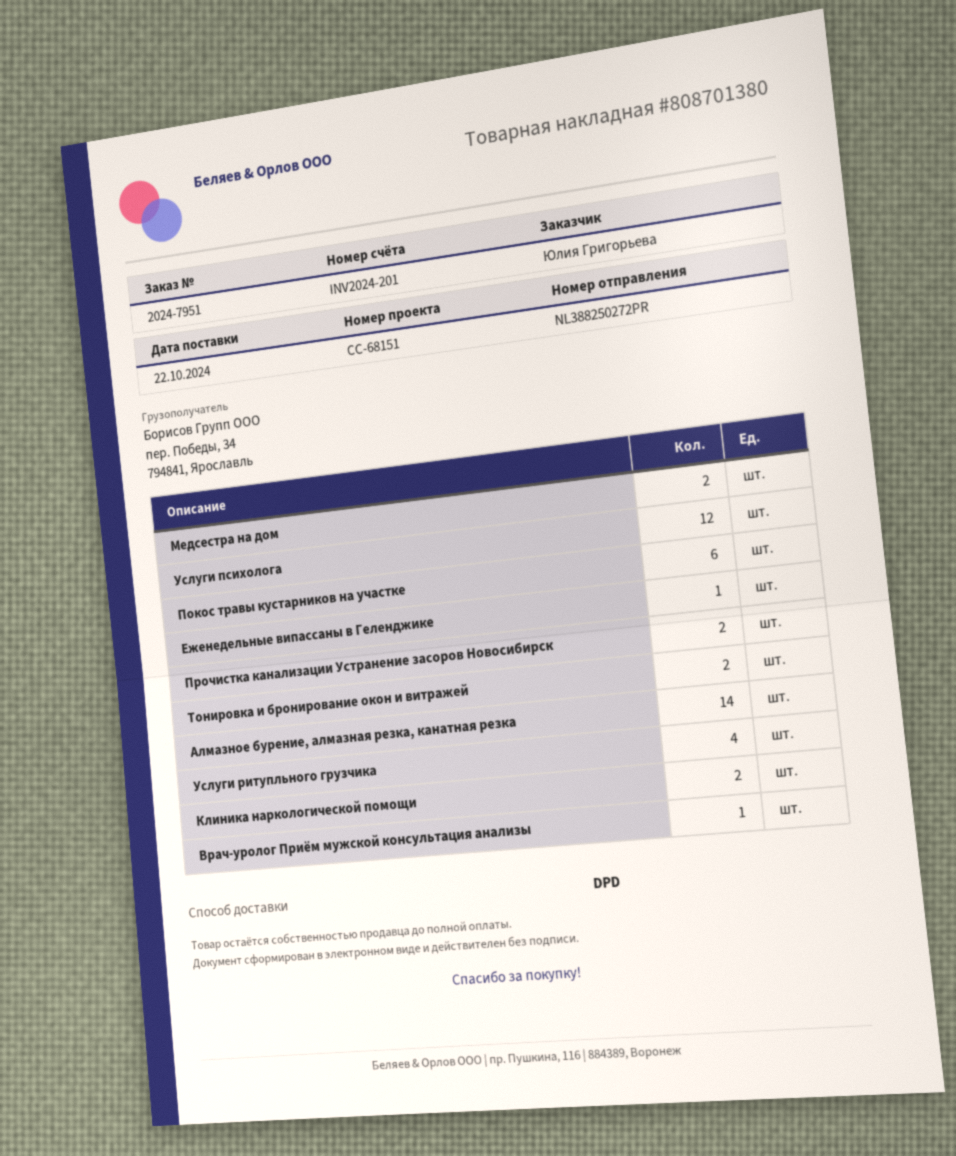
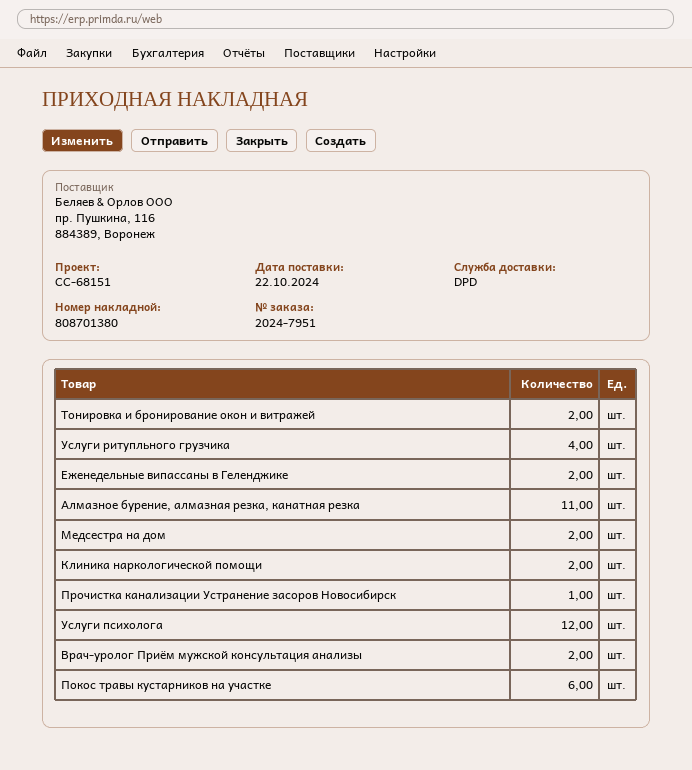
Еженедельные випассаны в Геленджике: 1 -> 2
Прочистка канализации Устранение засоров Новосибирск: 2 -> 1
Алмазное бурение, алмазная резка, канатная резка: 14 -> 11
Врач-уролог Приём мужской консультация анализы: 1 -> 2

